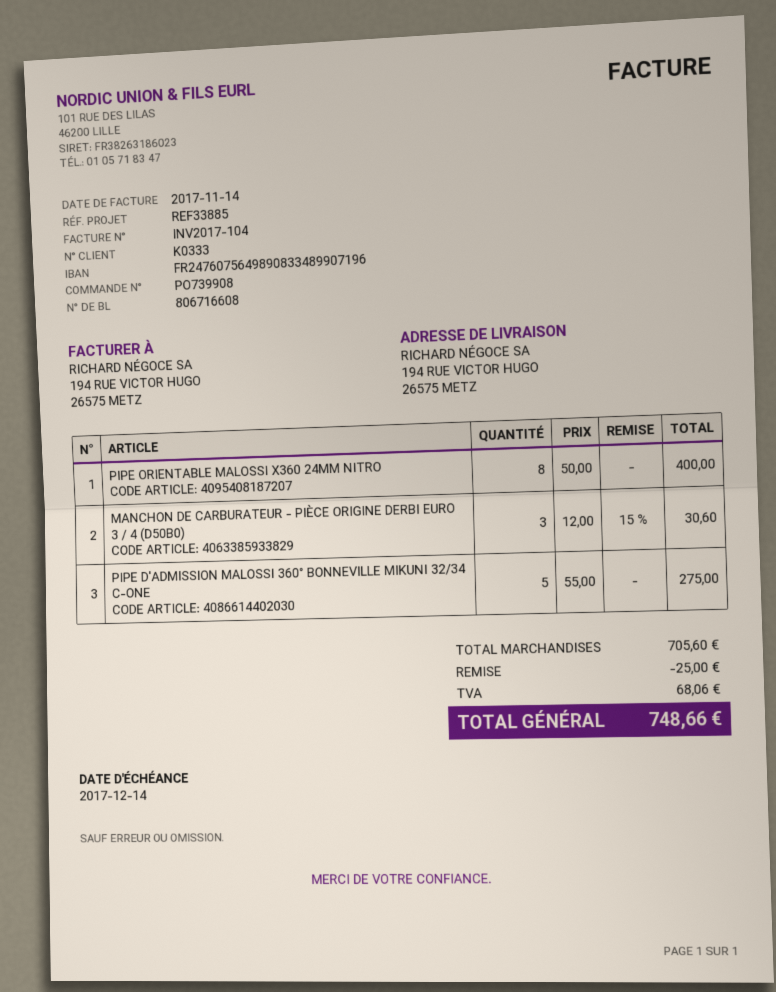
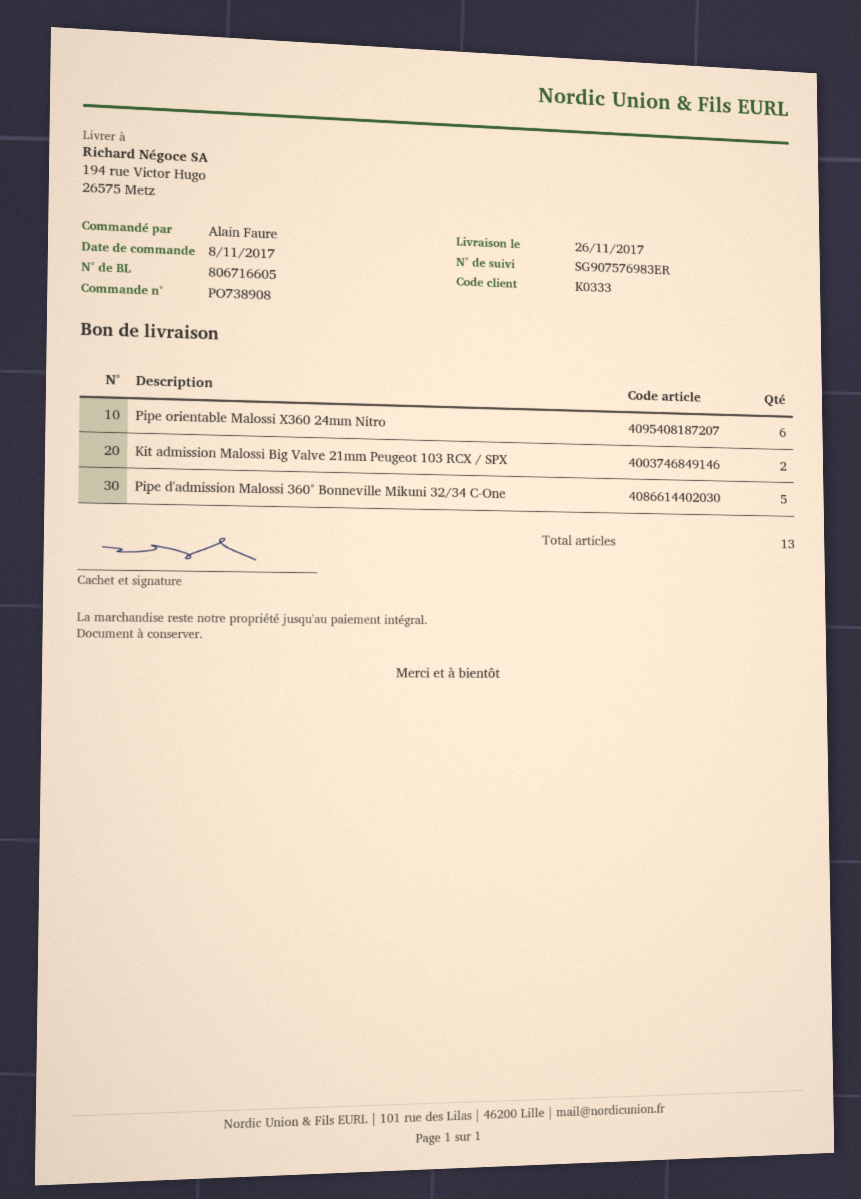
order number: PO739908 -> PO738908
delivery note number: 806716608 -> 806716605
PIPE ORIENTABLE MALOSSI X360 24MM NITRO: 8 -> 6
MANCHON DE CARBURATEUR - PIÈCE ORIGINE DERBI EURO 3 / 4 (D50B0): 3 -> none
Kit admission Malossi Big Valve 21mm Peugeot 103 RCX / SPX: none -> 2

